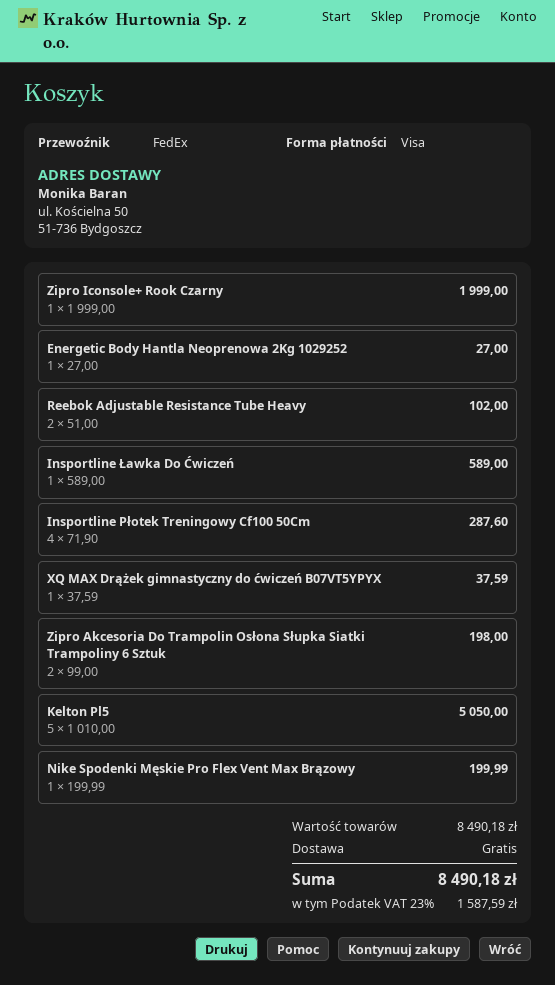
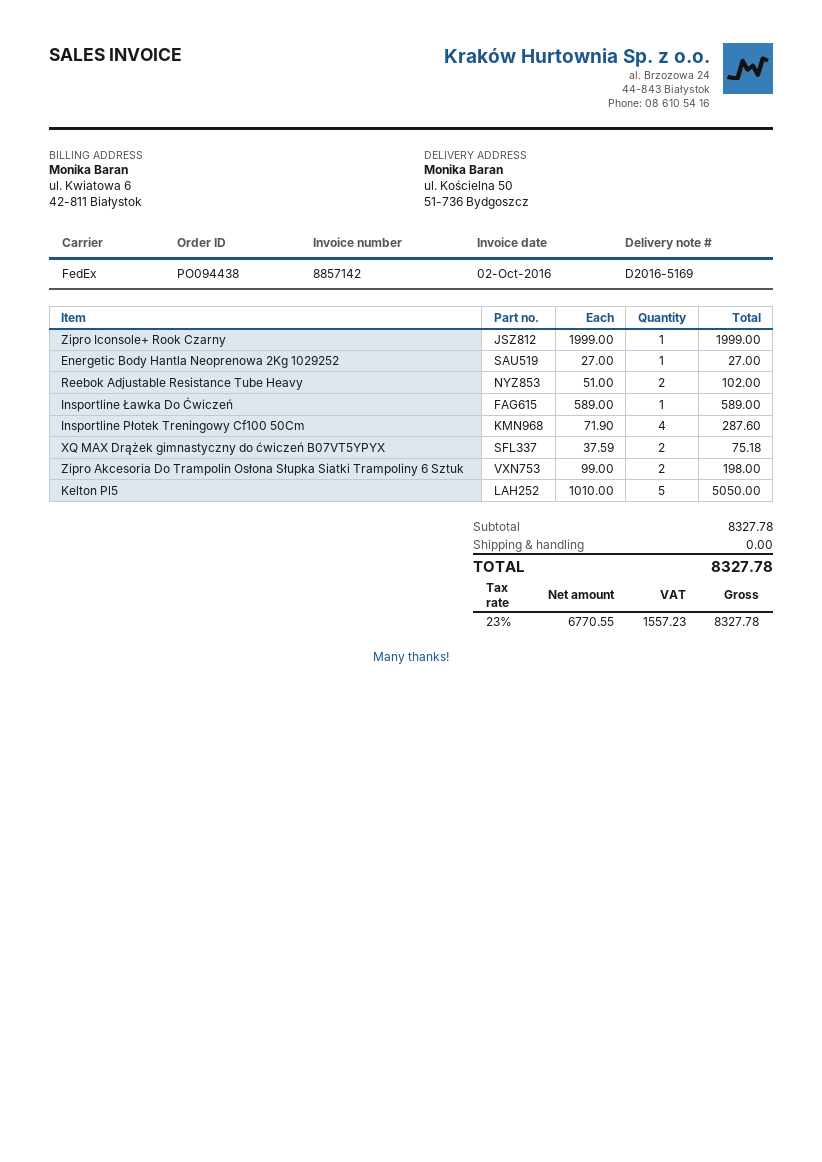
XQ MAX Drążek gimnastyczny do ćwiczeń B07VT5YPYX: 1 x 37.59 = 37.59 -> 2 x 37.59 = 75.18
Nike Spodenki Męskie Pro Flex Vent Max Brązowy: 1 x 199.99 = 199.99 -> none
subtotal: 8490.18 -> 8327.78
tax: 23% = 1587.59 -> 23% = 1557.23
total: 8490.18 -> 8327.78

